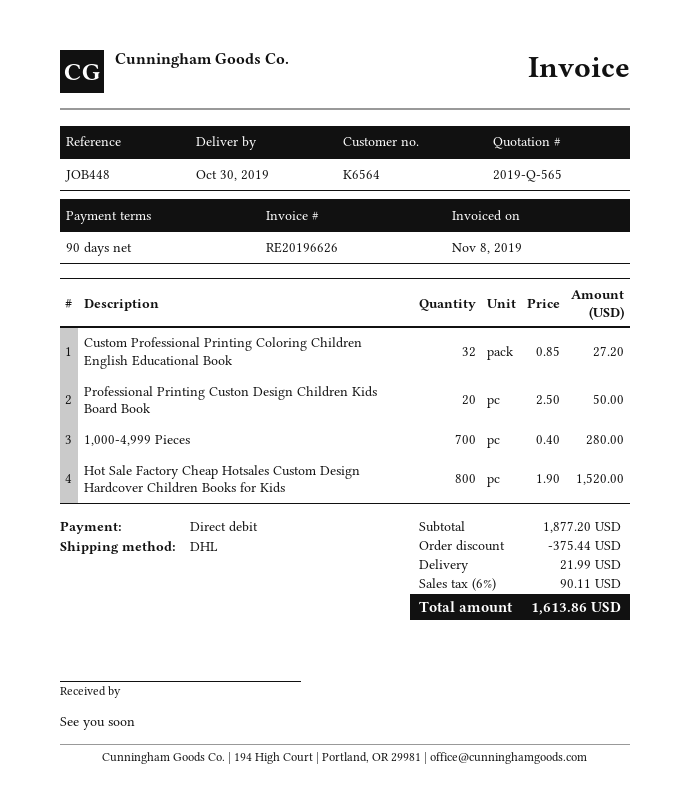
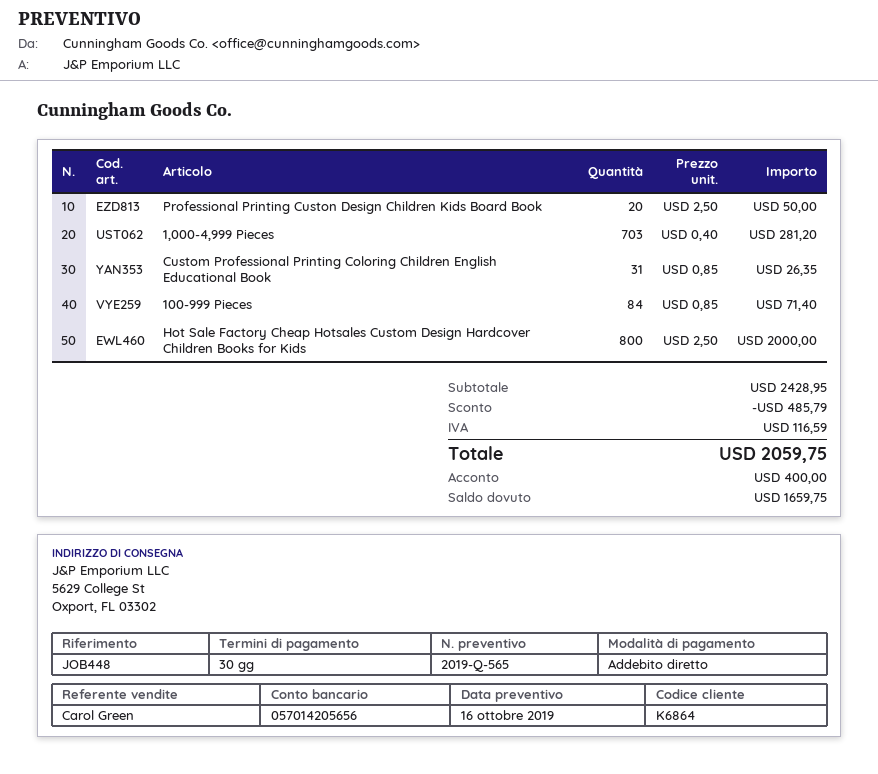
payment terms: 90 days -> 30 days
customer number: K6564 -> K6864
Custom Professional Printing Coloring Children English Educational Book: 32 x 0.85 = 27.20 -> 31 x 0.85 = 26.35
1,000-4,999 Pieces: 700 x 0.40 = 280.00 -> 703 x 0.40 = 281.20
Hot Sale Factory Cheap Hotsales Custom Design Hardcover Children Books for Kids: 800 x 1.90 = 1520.00 -> 800 x 2.50 = 2000.00
100-999 Pieces: none -> 84 x 0.85 = 71.40
subtotal: 1877.20 -> 2428.95
discount: 375.44 -> 485.79
shipping: 21.99 -> none
tax: 90.11 -> 116.59
total: 1613.86 -> 2059.75

